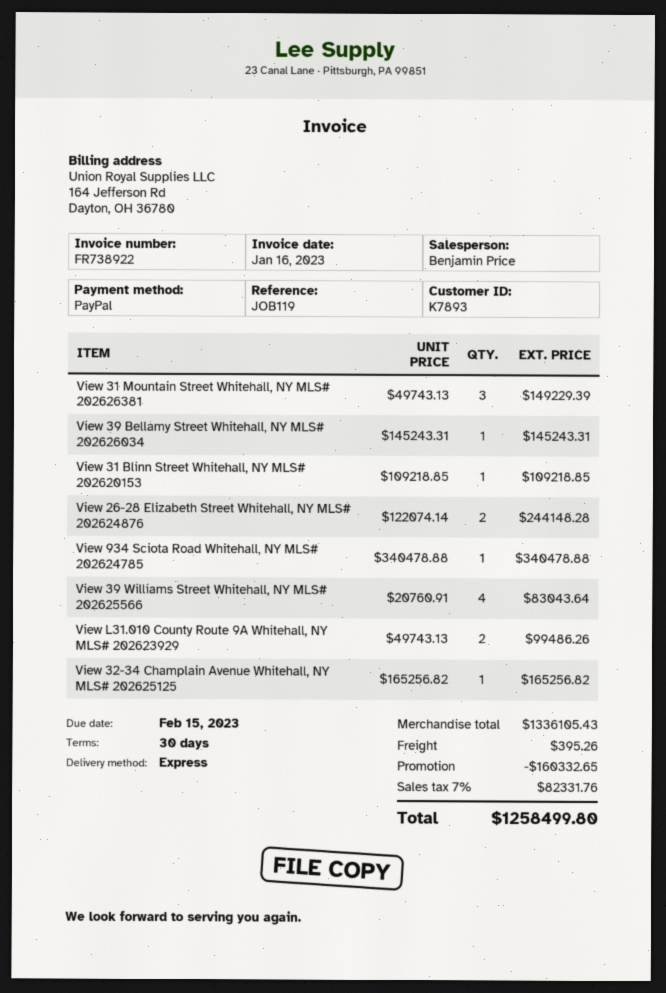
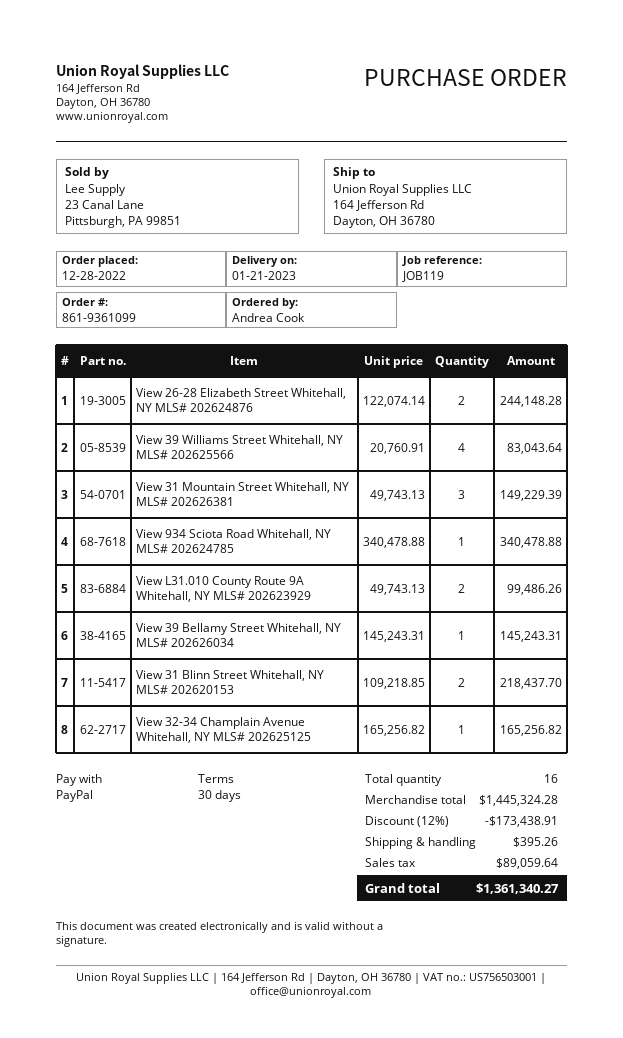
View 31 Blinn Street Whitehall, NY MLS# 202620153: 1 x 109218.85 = 109218.85 -> 2 x 109218.85 = 218437.70
subtotal: 1336105.43 -> 1445324.28
discount: 160332.65 -> 173438.91
tax: 82331.76 -> 89059.64
total: 1258499.80 -> 1361340.27

